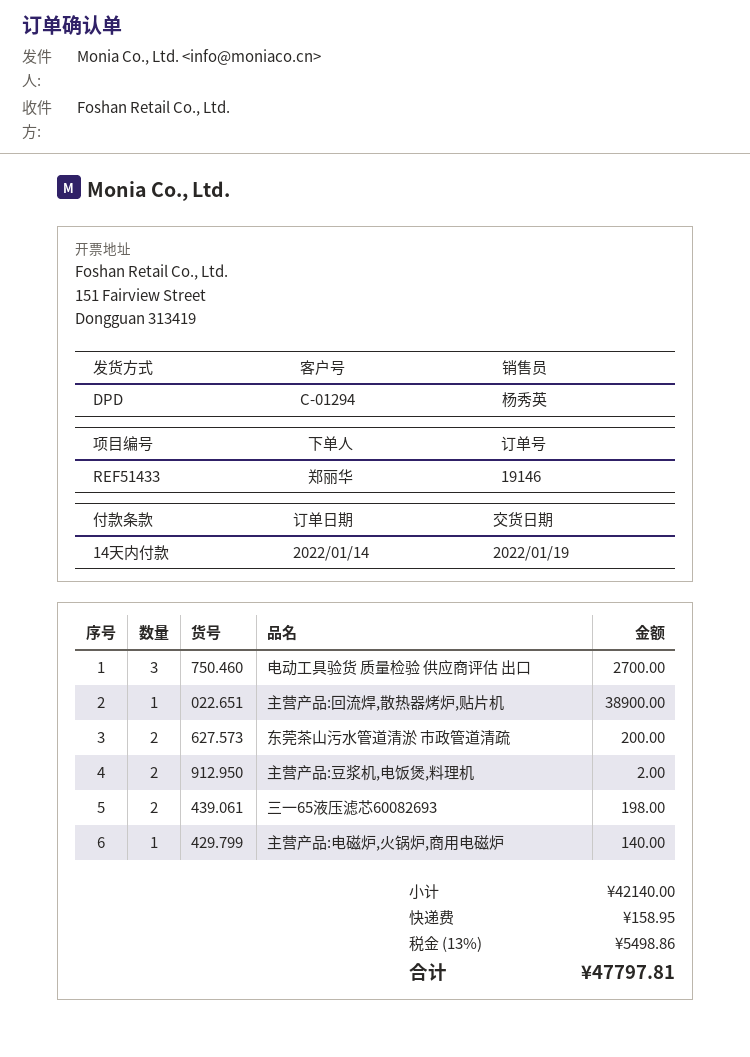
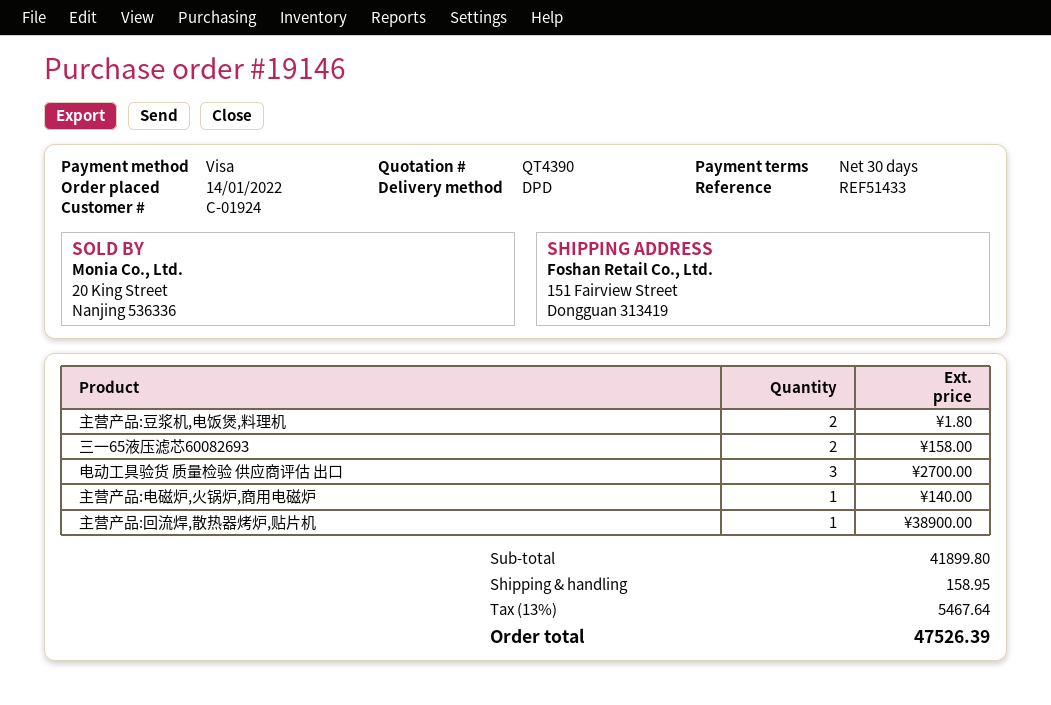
payment terms: 14 days -> 30 days
customer number: C-01294 -> C-01924
东莞茶山污水管道清淤 市政管道清疏: 2 for 200.00 -> none
主营产品:豆浆机,电饭煲,料理机: 2 for 2.00 -> 2 for 1.80
三一65液压滤芯60082693: 2 for 198.00 -> 2 for 158.00
subtotal: 42140.00 -> 41899.80
tax: 13% = 5498.86 -> 13% = 5467.64
total: 47797.81 -> 47526.39

